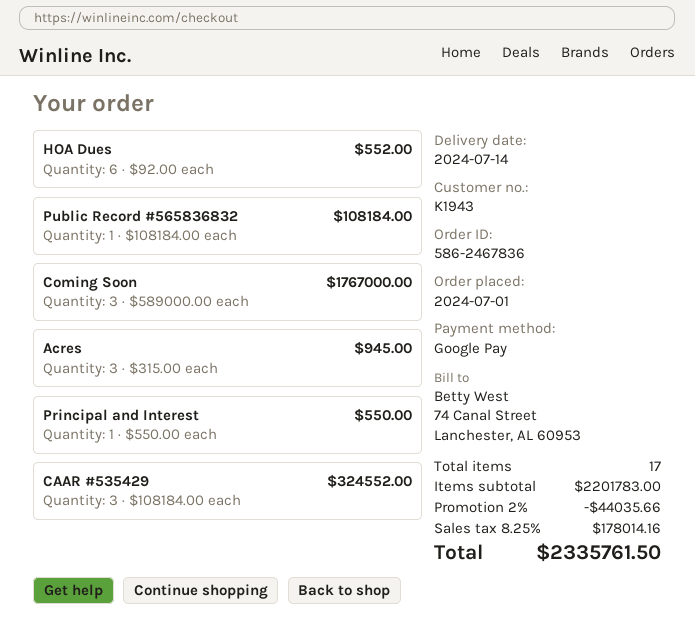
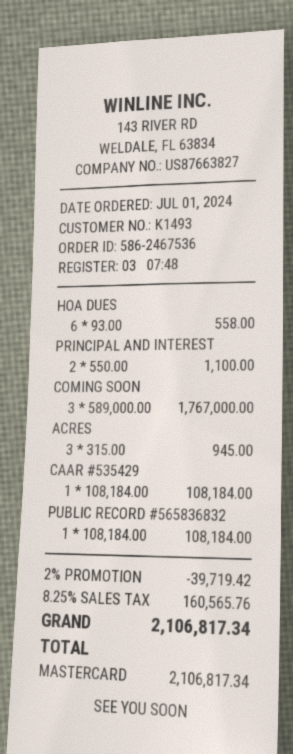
order number: 586-2467836 -> 586-2467536
customer number: K1943 -> K1493
payment method: Google Pay -> Mastercard
HOA Dues: 6 x 92.00 = 552.00 -> 6 x 93.00 = 558.00
Principal and Interest: 1 x 550.00 = 550.00 -> 2 x 550.00 = 1100.00
CAAR #535429: 3 x 108184.00 = 324552.00 -> 1 x 108184.00 = 108184.00
discount: 2% = 44035.66 -> 2% = 39719.42
tax: 8.25% = 178014.16 -> 8.25% = 160565.76
total: 2335761.50 -> 2106817.34

